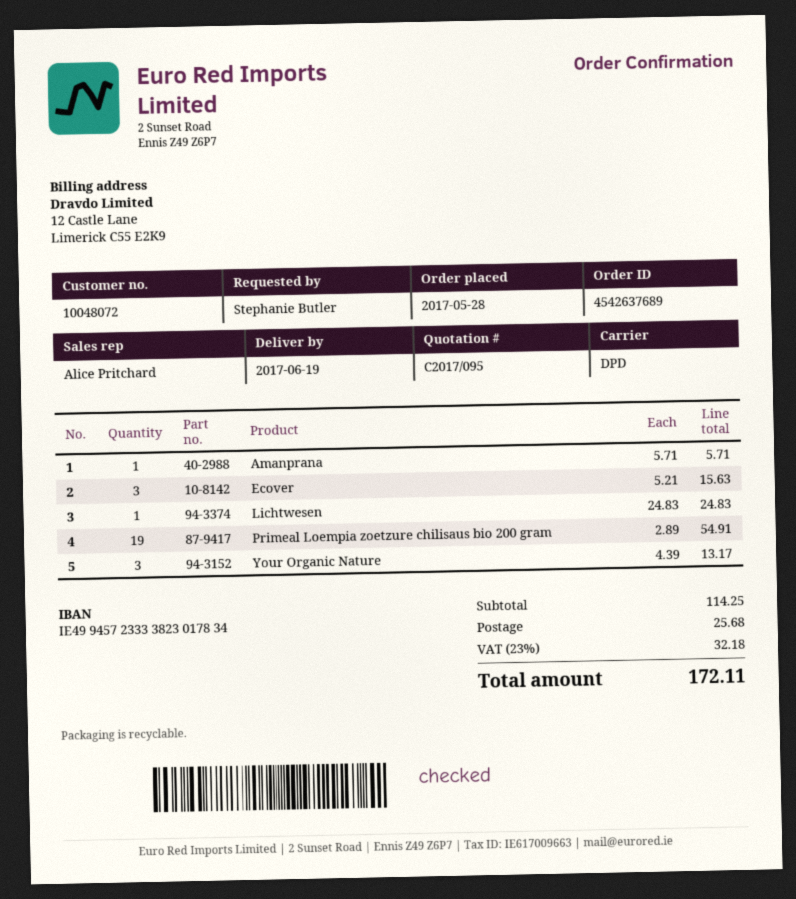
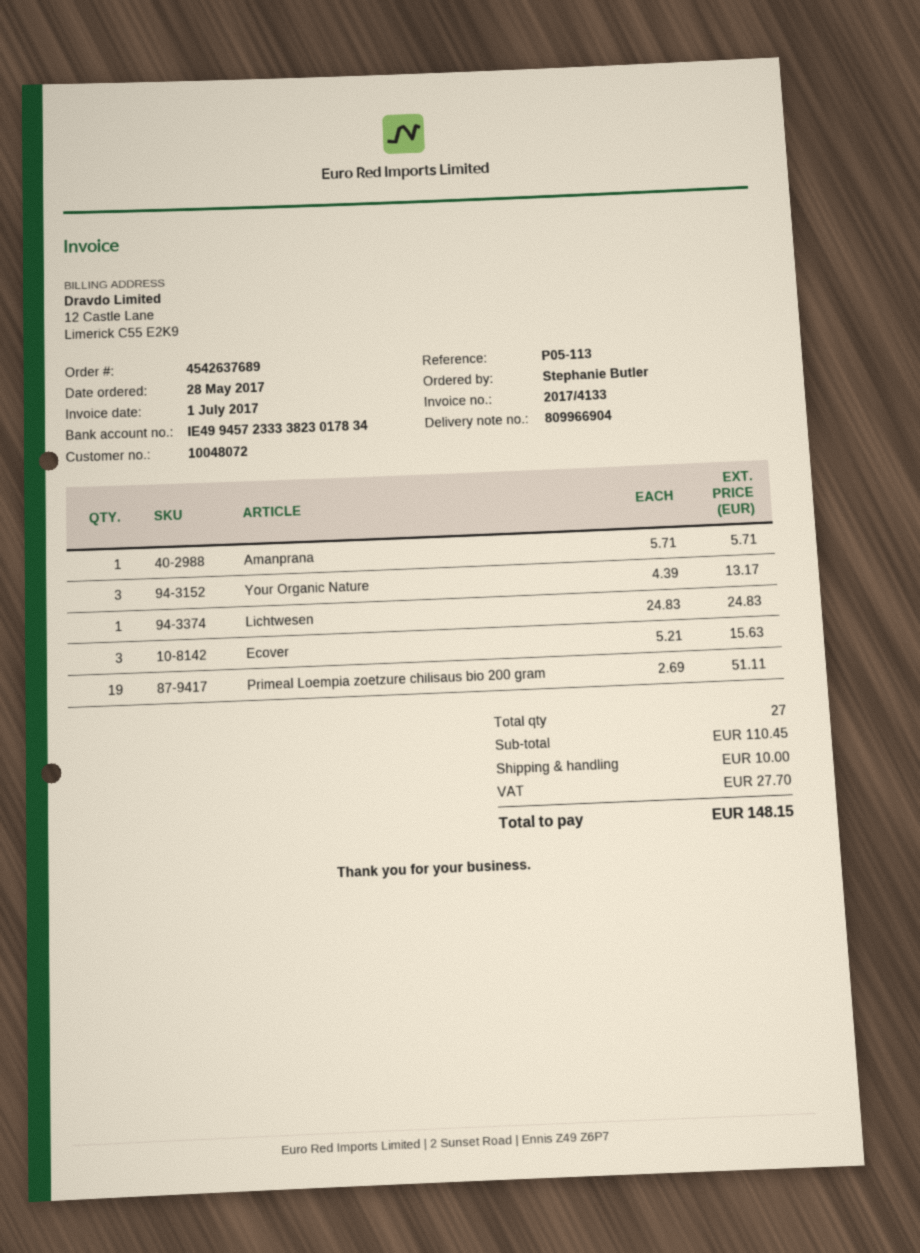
Primeal Loempia zoetzure chilisaus bio 200 gram: 19 x 2.89 = 54.91 -> 19 x 2.69 = 51.11
subtotal: 114.25 -> 110.45
shipping: 25.68 -> 10.00
tax: 32.18 -> 27.70
total: 172.11 -> 148.15

